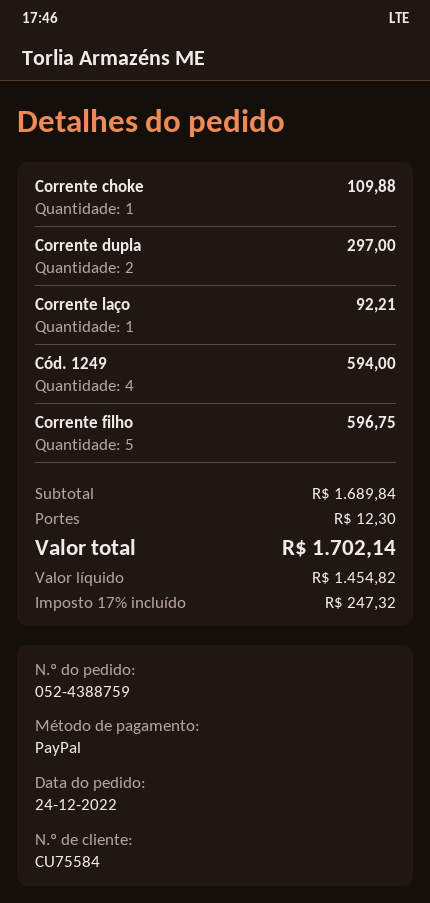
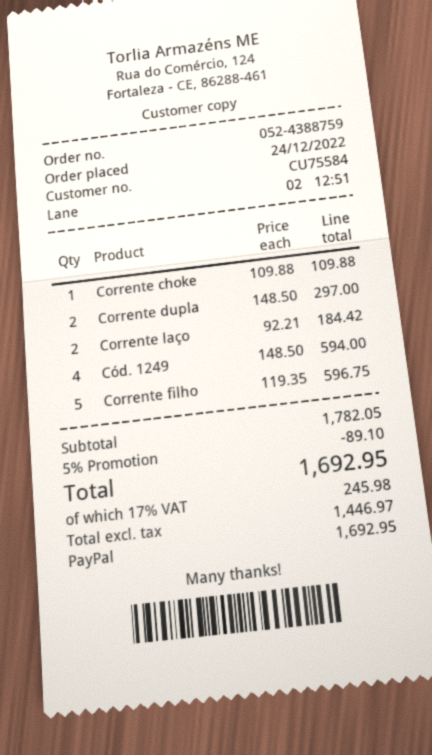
Corrente laço: 1 for 92.21 -> 2 for 184.42
subtotal: 1689.84 -> 1782.05
discount: none -> 5% = 89.10
shipping: 12.30 -> none
net: 1454.82 -> 1446.97
tax: 17% = 247.32 -> 17% = 245.98
total: 1702.14 -> 1692.95

